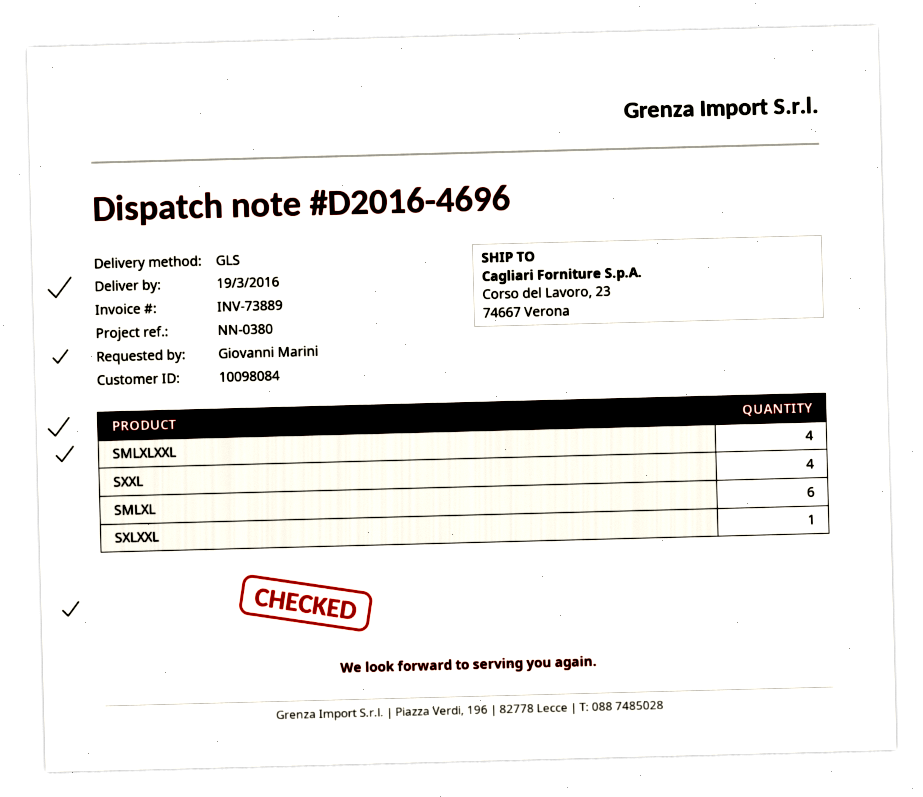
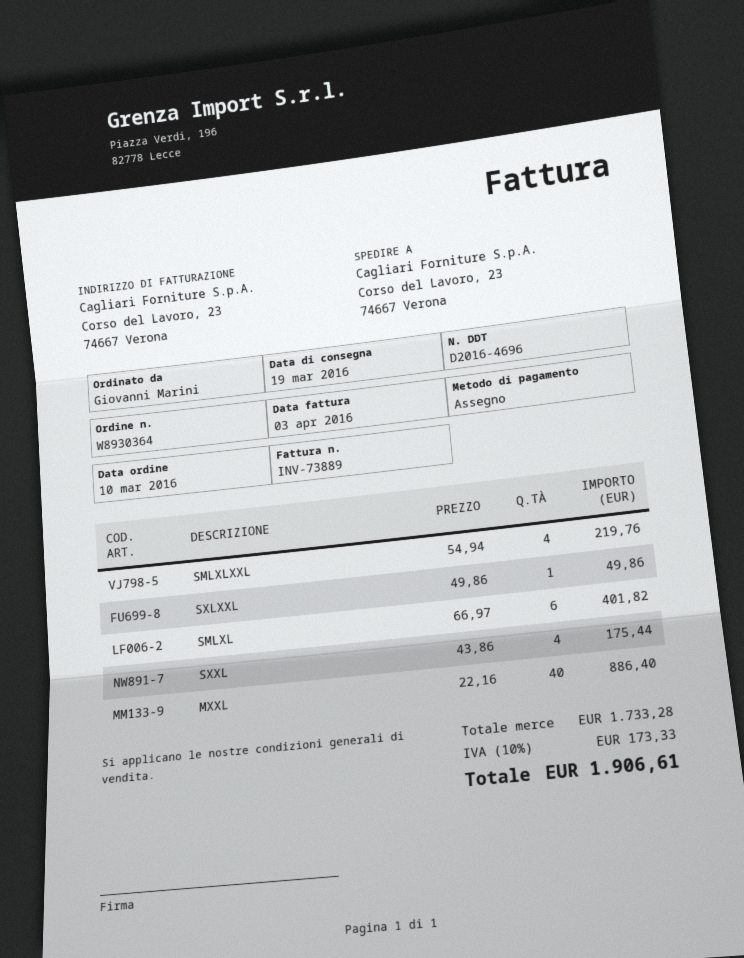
MXXL: none -> 40

